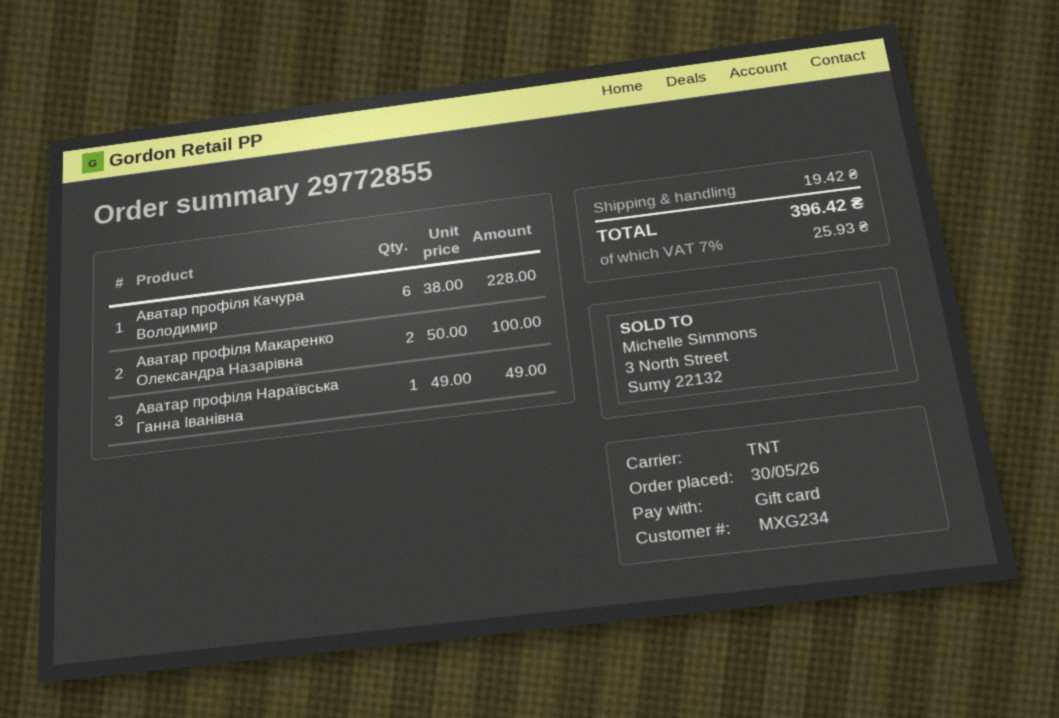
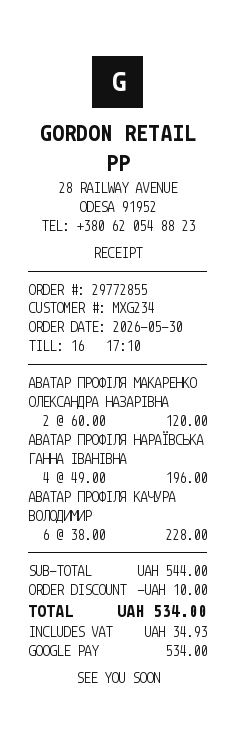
payment method: gift card -> Google Pay
Аватар профіля Макаренко Олександра Назарівна: 2 x 50.00 = 100.00 -> 2 x 60.00 = 120.00
Аватар профіля Нараївська Ганна Іванівна: 1 x 49.00 = 49.00 -> 4 x 49.00 = 196.00
discount: none -> 10.00
shipping: 19.42 -> none
tax: 25.93 -> 34.93
total: 396.42 -> 534.00

